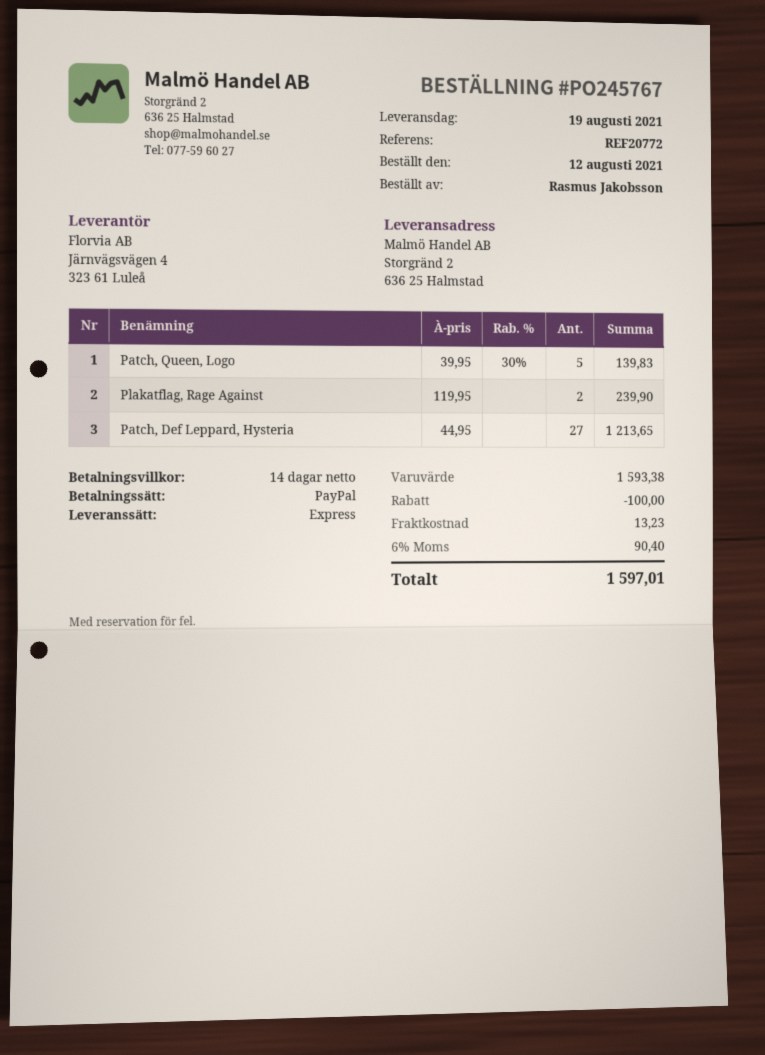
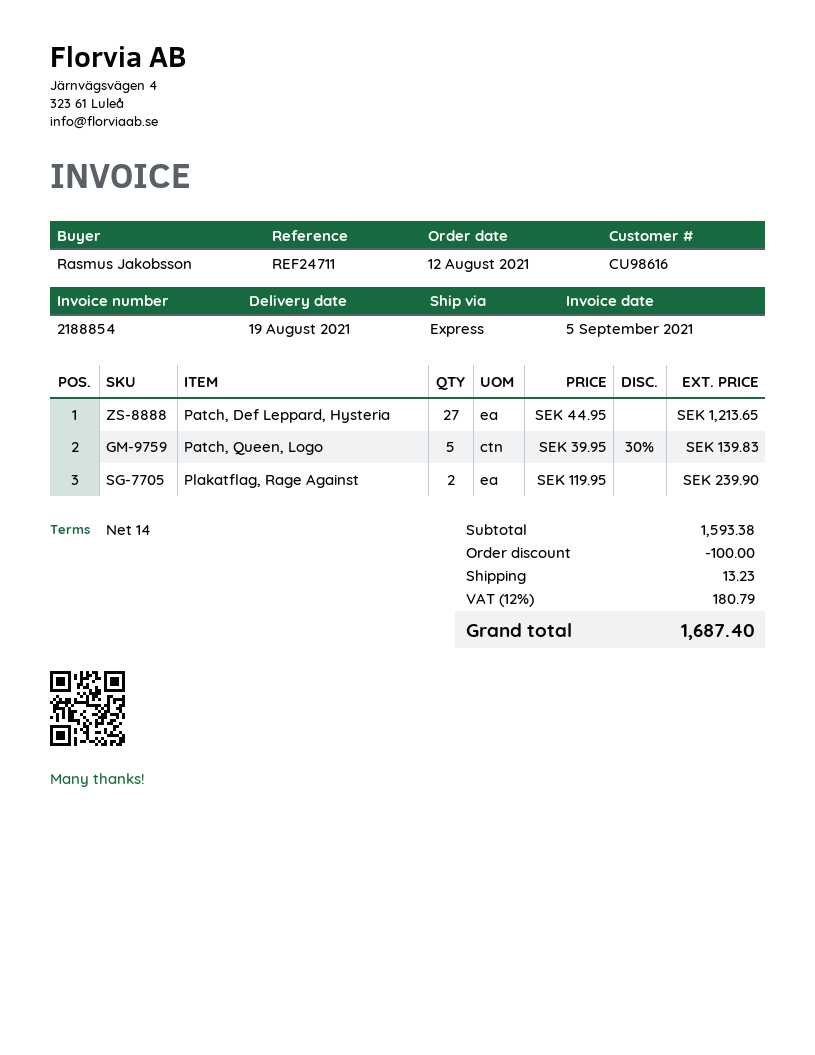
reference: REF20772 -> REF24711
tax: 6% = 90.40 -> 12% = 180.79
total: 1597.01 -> 1687.40

